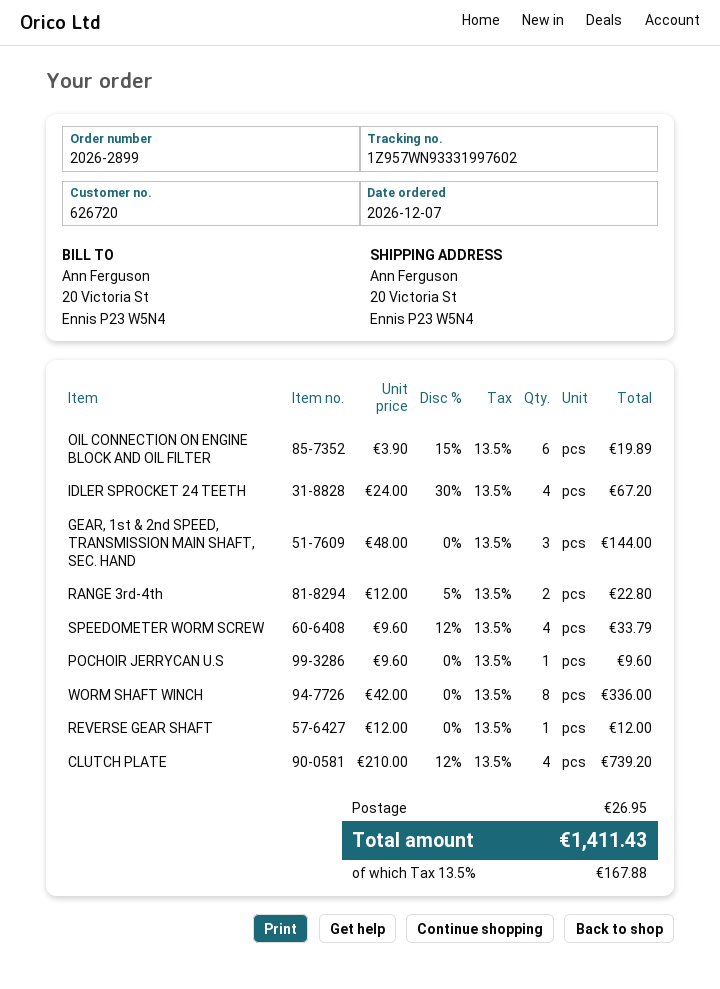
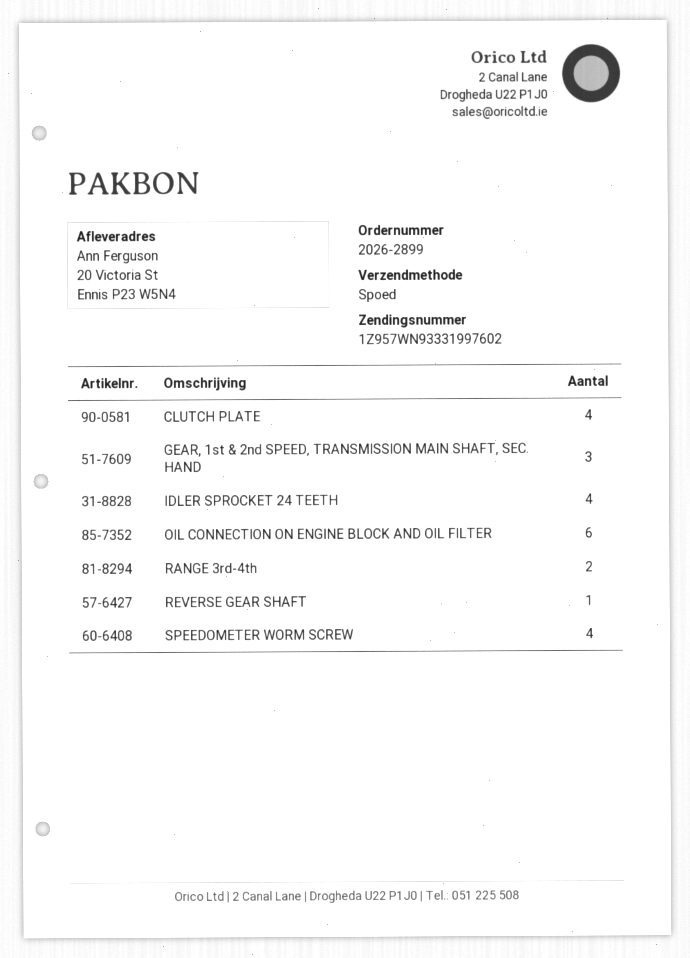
POCHOIR JERRYCAN U.S: 1 -> none
WORM SHAFT WINCH: 8 -> none

